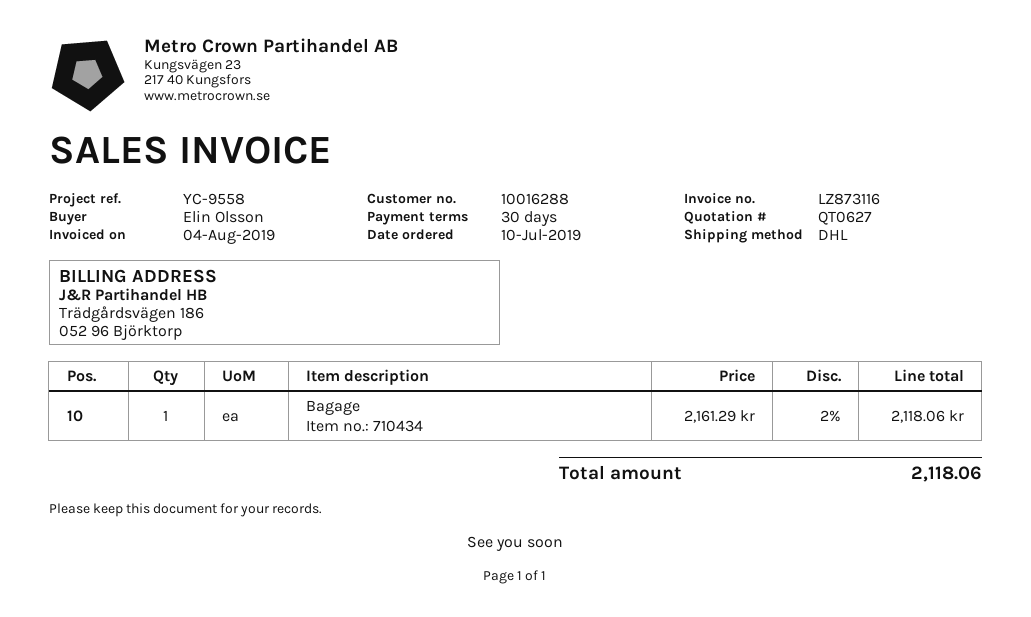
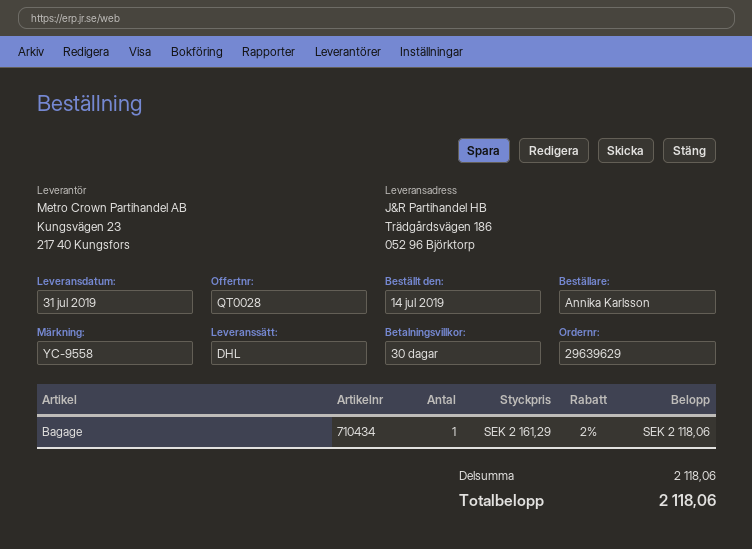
quote number: QT0627 -> QT0028
order date: 2019-07-10 -> 2019-07-14
ordered by: Elin Olsson -> Annika Karlsson

